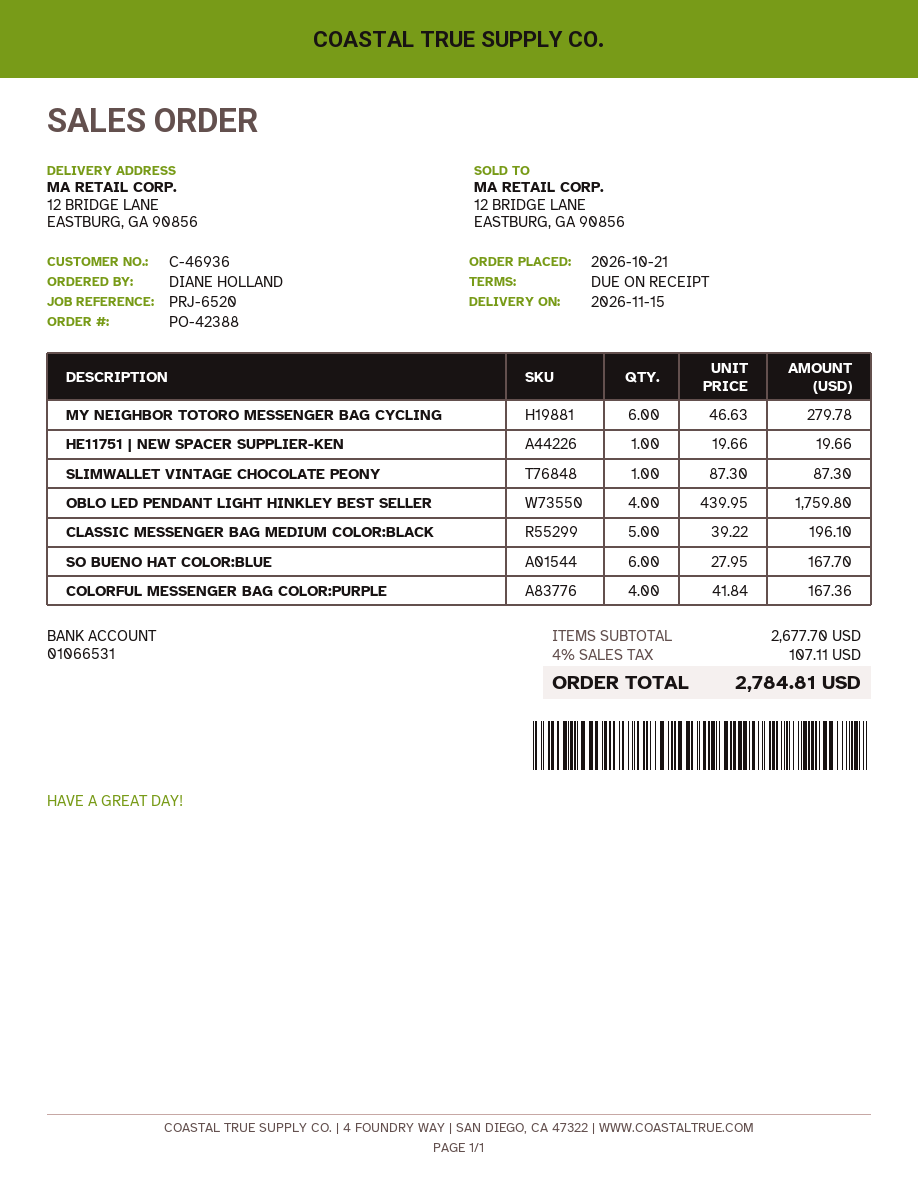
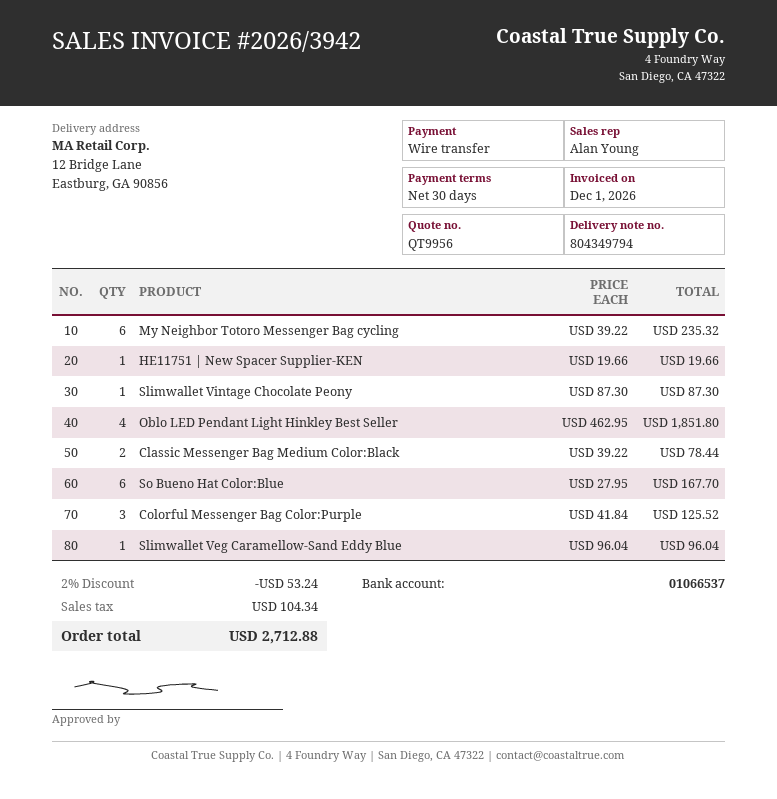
payment terms: on receipt -> 30 days
bank account: 01066531 -> 01066537
MY NEIGHBOR TOTORO MESSENGER BAG CYCLING: 6 x 46.63 = 279.78 -> 6 x 39.22 = 235.32
OBLO LED PENDANT LIGHT HINKLEY BEST SELLER: 4 x 439.95 = 1759.80 -> 4 x 462.95 = 1851.80
CLASSIC MESSENGER BAG MEDIUM COLOR:BLACK: 5 x 39.22 = 196.10 -> 2 x 39.22 = 78.44
COLORFUL MESSENGER BAG COLOR:PURPLE: 4 x 41.84 = 167.36 -> 3 x 41.84 = 125.52
Slimwallet Veg Caramellow-Sand Eddy Blue: none -> 1 x 96.04 = 96.04
discount: none -> 2% = 53.24
tax: 107.11 -> 104.34
total: 2784.81 -> 2712.88

